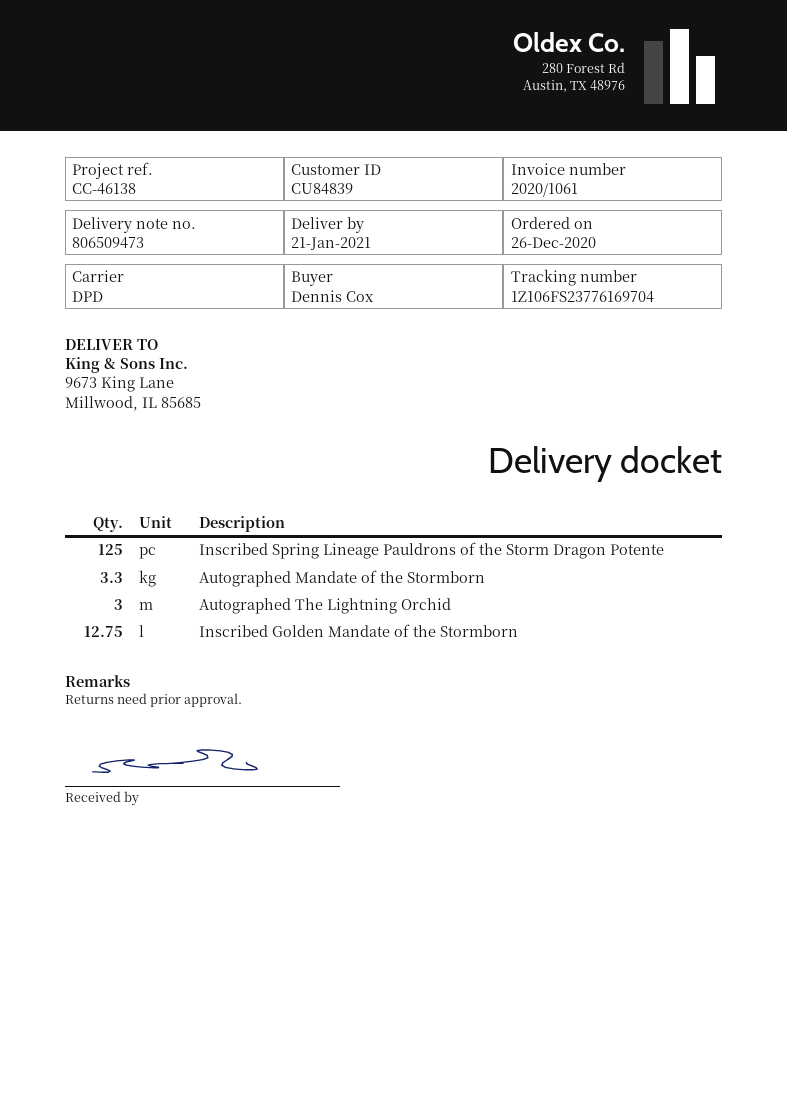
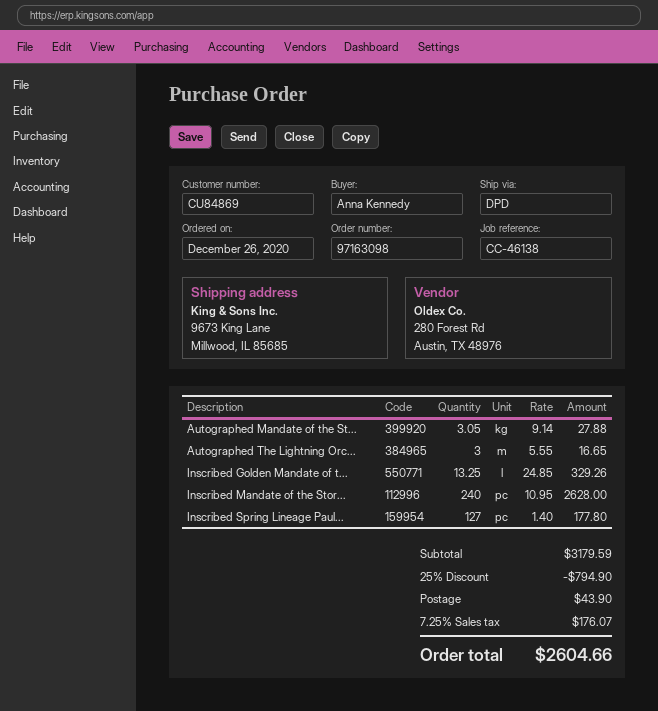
customer number: CU84839 -> CU84869
ordered by: Dennis Cox -> Anna Kennedy
Inscribed Spring Lineage Pauldrons of the Storm Dragon Potente: 125 -> 127
Autographed Mandate of the Stormborn: 3.3 -> 3.05
Inscribed Golden Mandate of the Stormborn: 12.75 -> 13.25
Inscribed Mandate of the Stor...: none -> 240

